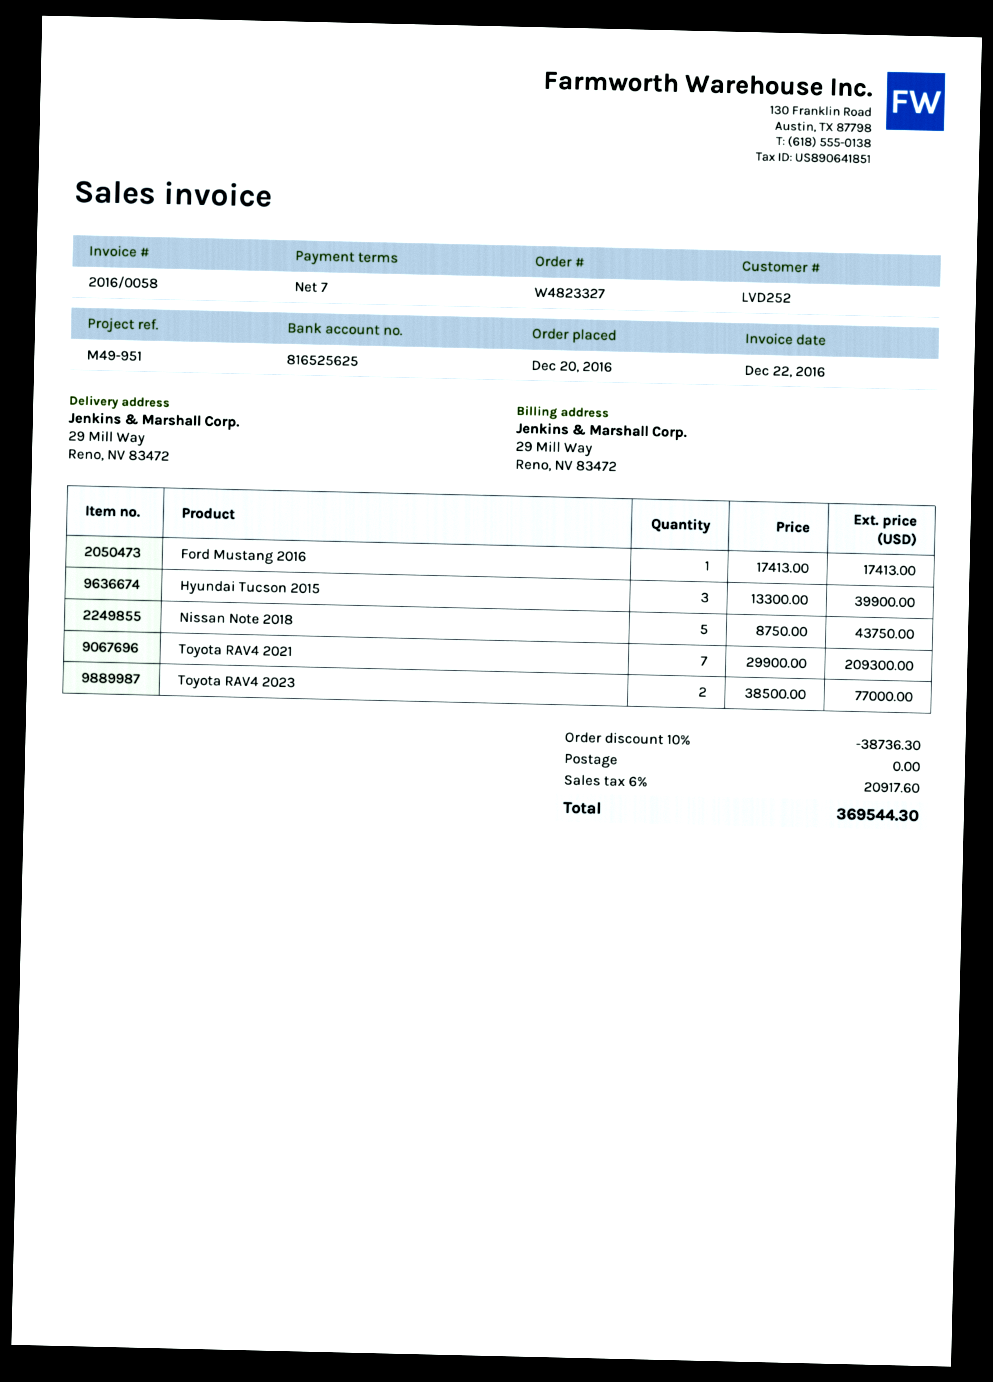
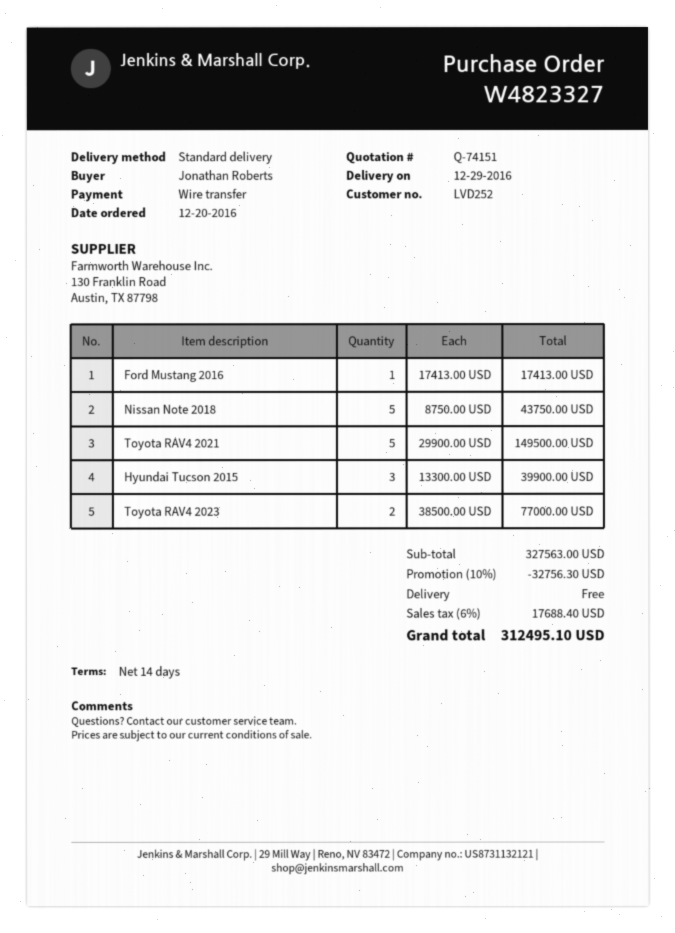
payment terms: 7 days -> 14 days
Toyota RAV4 2021: 7 x 29900.00 = 209300.00 -> 5 x 29900.00 = 149500.00
discount: 10% = 38736.30 -> 10% = 32756.30
tax: 6% = 20917.60 -> 6% = 17688.40
total: 369544.30 -> 312495.10

